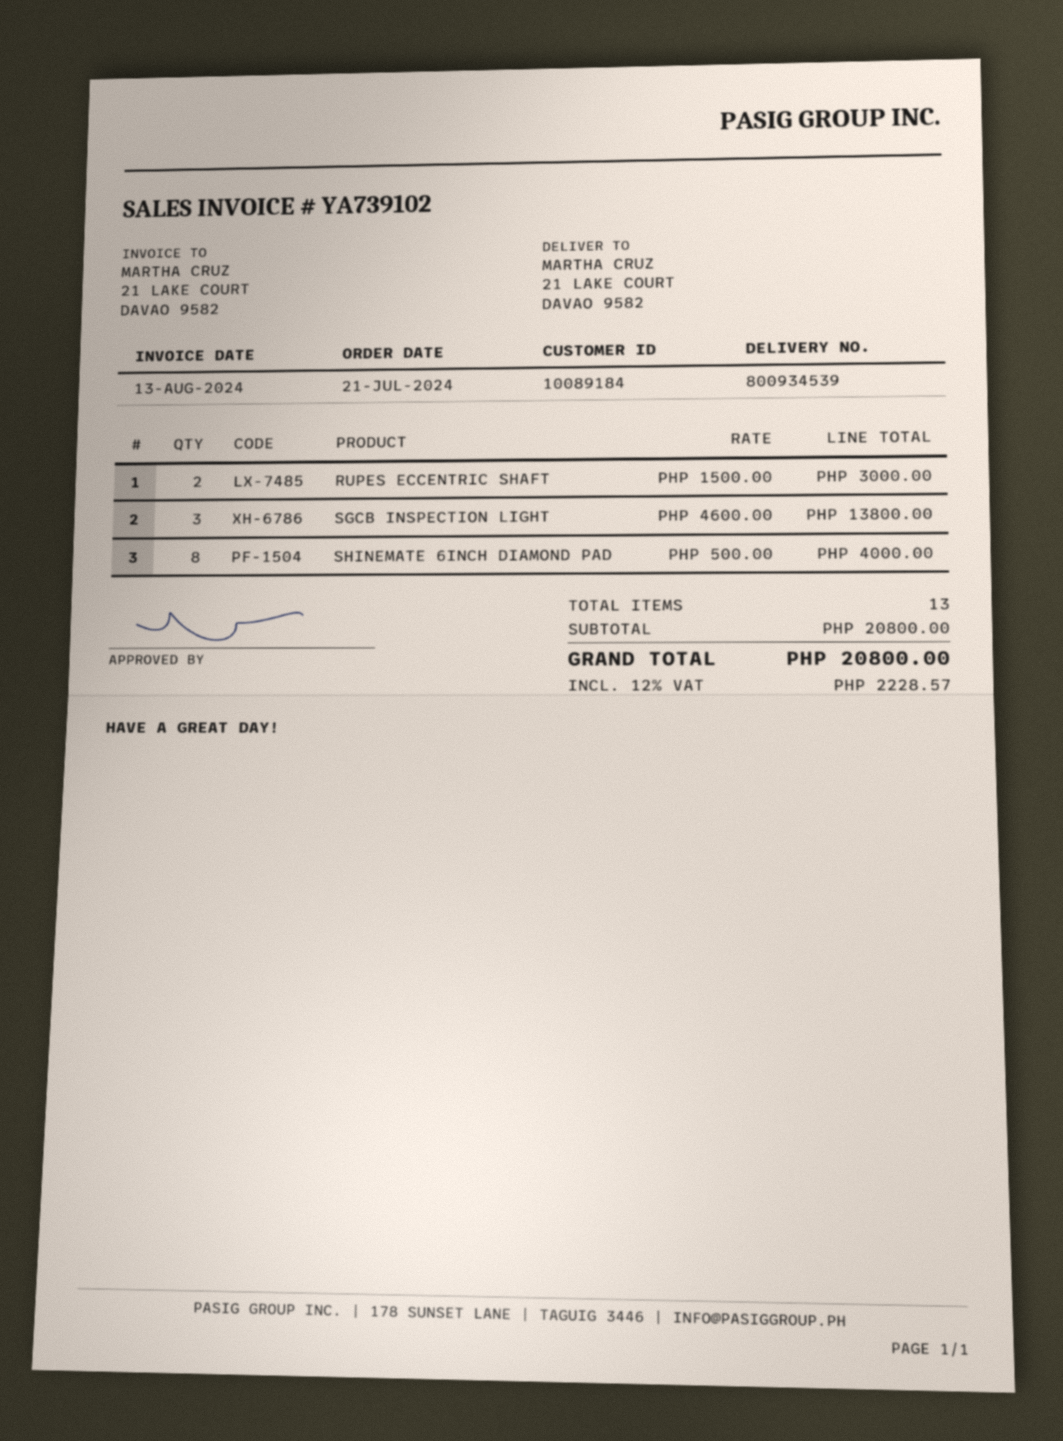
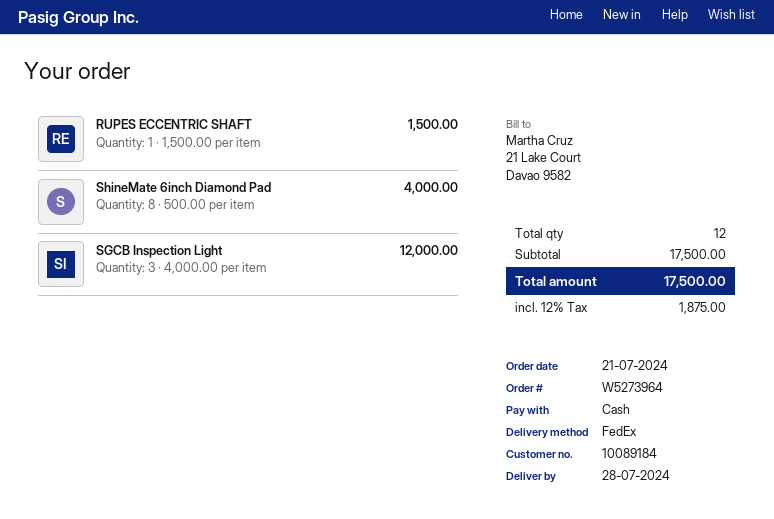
RUPES ECCENTRIC SHAFT: 2 x 1500.00 = 3000.00 -> 1 x 1500.00 = 1500.00
SGCB INSPECTION LIGHT: 3 x 4600.00 = 13800.00 -> 3 x 4000.00 = 12000.00
total quantity: 13 -> 12
subtotal: 20800.00 -> 17500.00
tax: 12% = 2228.57 -> 12% = 1875.00
total: 20800.00 -> 17500.00

